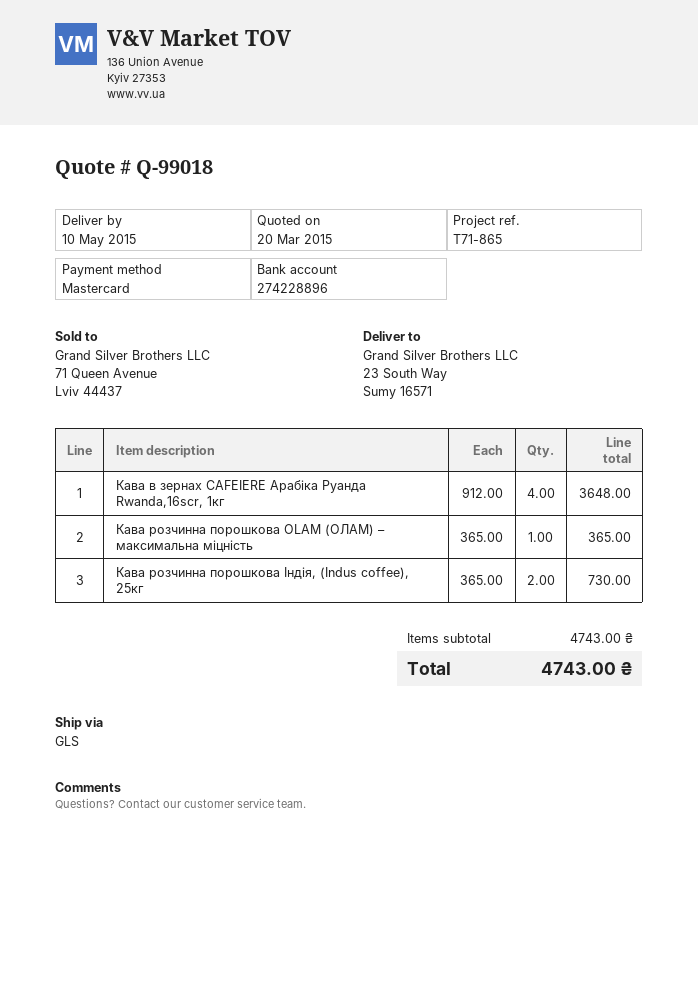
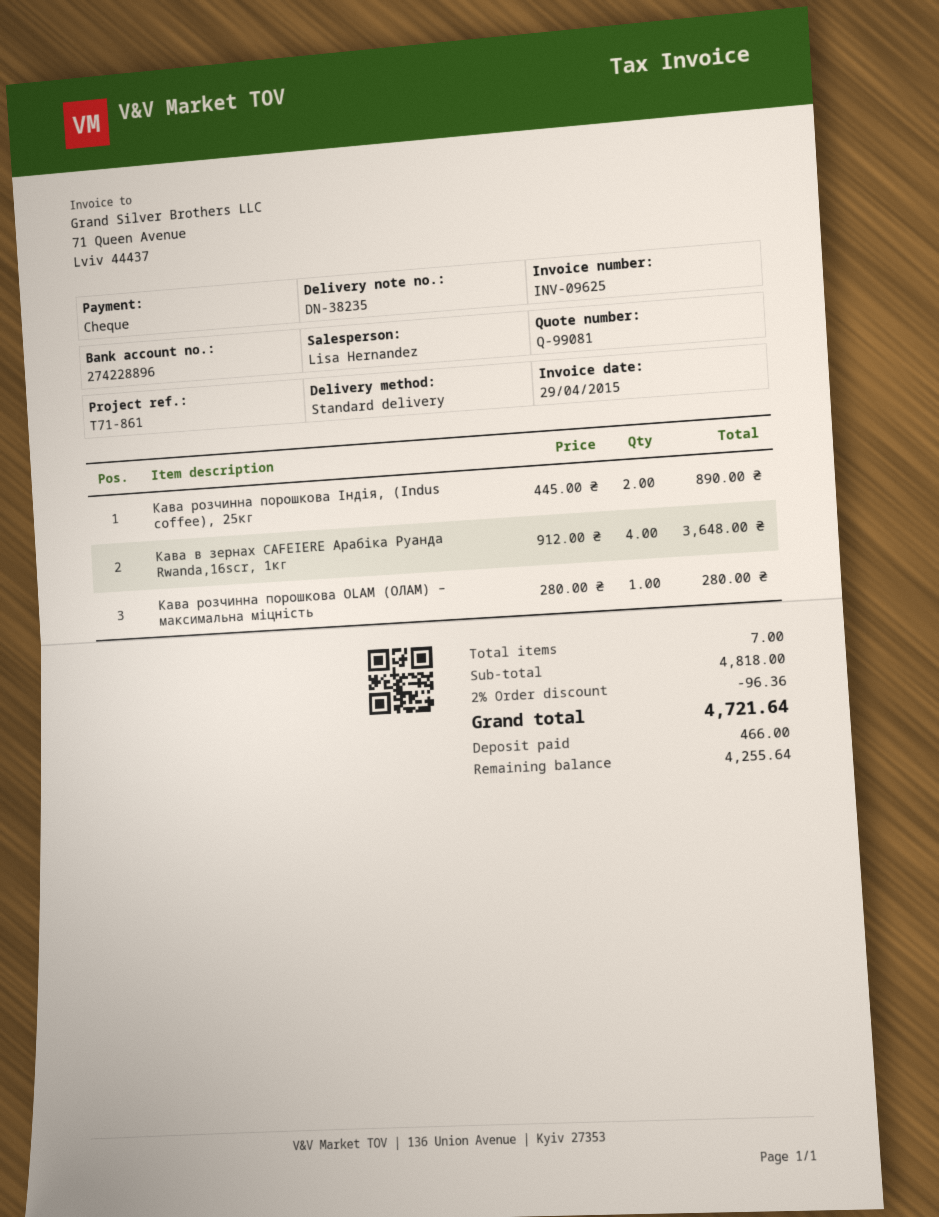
quote number: Q-99018 -> Q-99081
reference: T71-865 -> T71-861
payment method: Mastercard -> cheque
shipping method: GLS -> standard
Кава розчинна порошкова OLAM (ОЛАМ) – максимальна міцність: 1 x 365.00 = 365.00 -> 1 x 280.00 = 280.00
Кава розчинна порошкова Індія, (Indus coffee), 25кг: 2 x 365.00 = 730.00 -> 2 x 445.00 = 890.00
subtotal: 4743.00 -> 4818.00
discount: none -> 2% = 96.36
total: 4743.00 -> 4721.64

